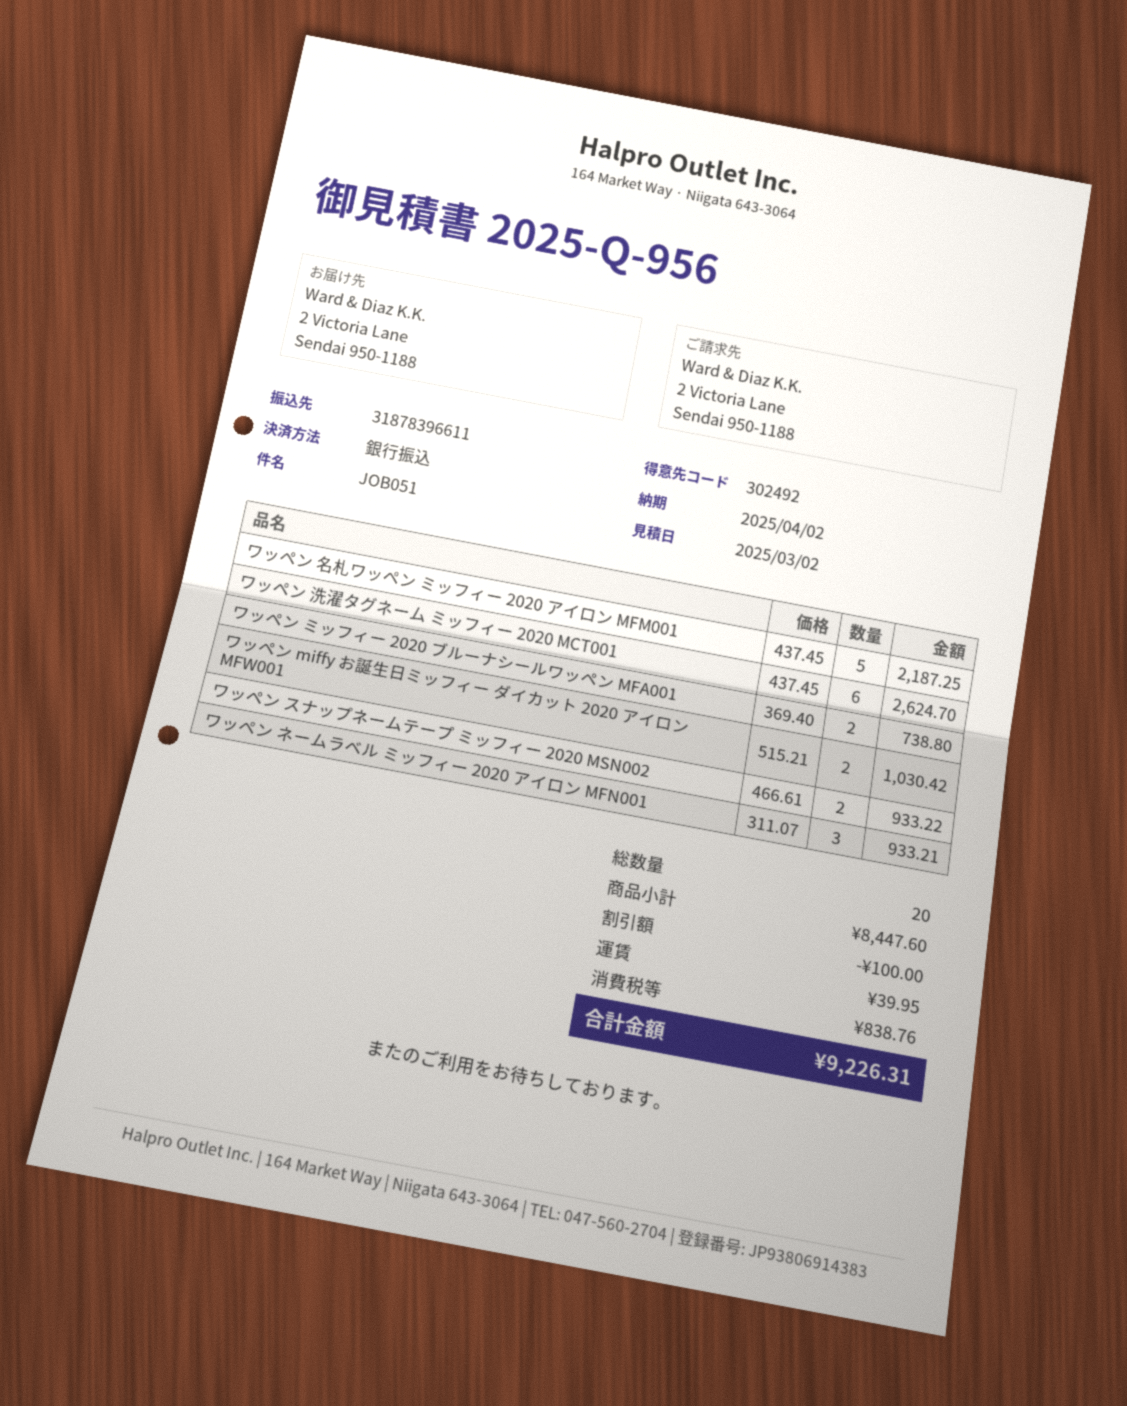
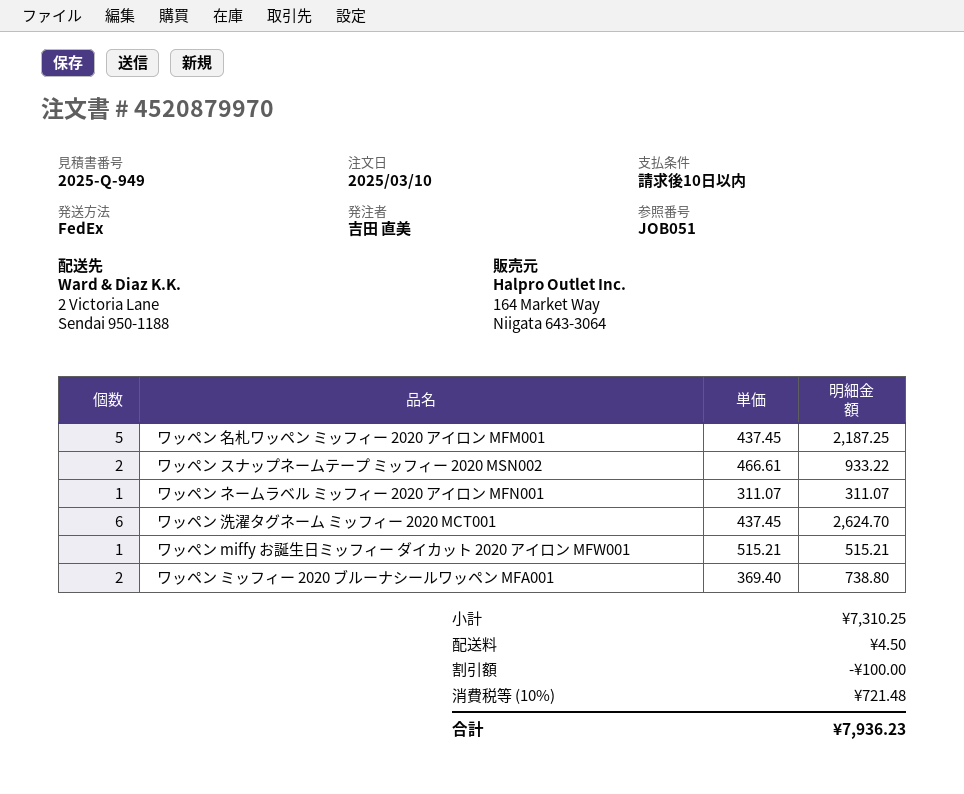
quote number: 2025-Q-956 -> 2025-Q-949
ワッペン miffy お誕生日ミッフィー ダイカット 2020 アイロン MFW001: 2 x 515.21 = 1030.42 -> 1 x 515.21 = 515.21
ワッペン ネームラベル ミッフィー 2020 アイロン MFN001: 3 x 311.07 = 933.21 -> 1 x 311.07 = 311.07
subtotal: 8447.60 -> 7310.25
shipping: 39.95 -> 4.50
tax: 838.76 -> 721.48
total: 9226.31 -> 7936.23

